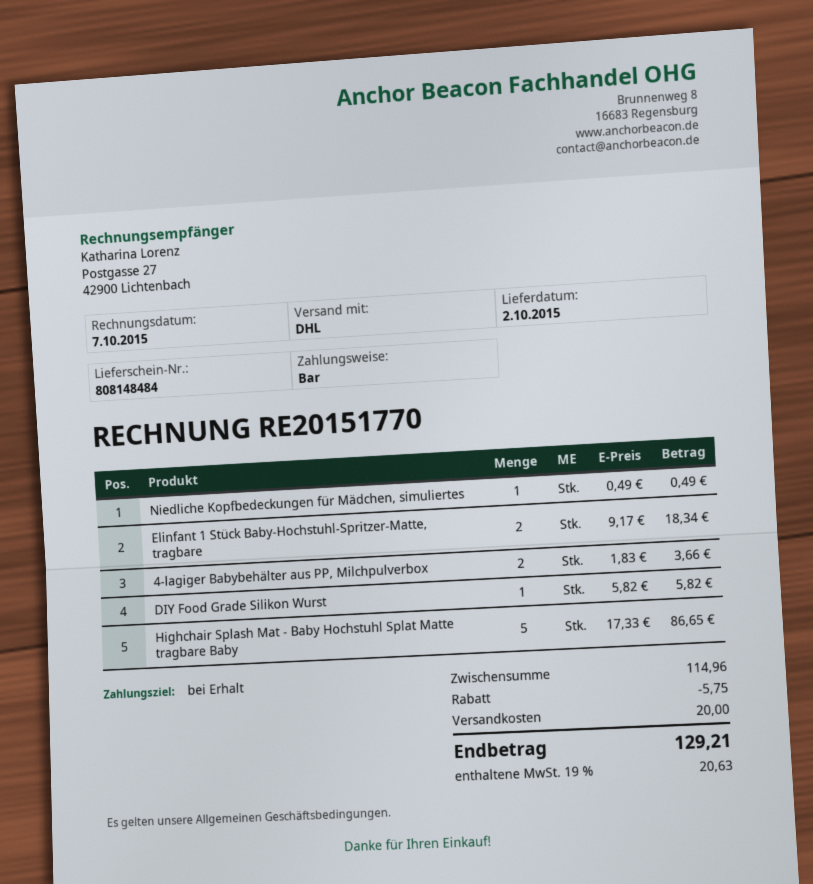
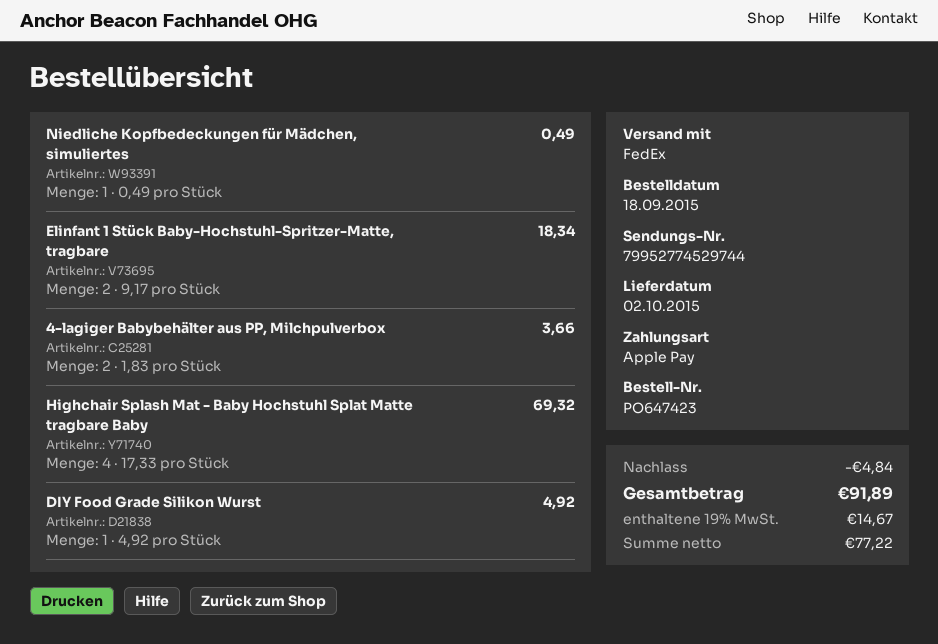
payment method: cash -> Apple Pay
shipping method: DHL -> FedEx
DIY Food Grade Silikon Wurst: 1 x 5.82 = 5.82 -> 1 x 4.92 = 4.92
Highchair Splash Mat - Baby Hochstuhl Splat Matte tragbare Baby: 5 x 17.33 = 86.65 -> 4 x 17.33 = 69.32
discount: 5.75 -> 4.84
shipping: 20.00 -> none
tax: 19% = 20.63 -> 19% = 14.67
total: 129.21 -> 91.89

